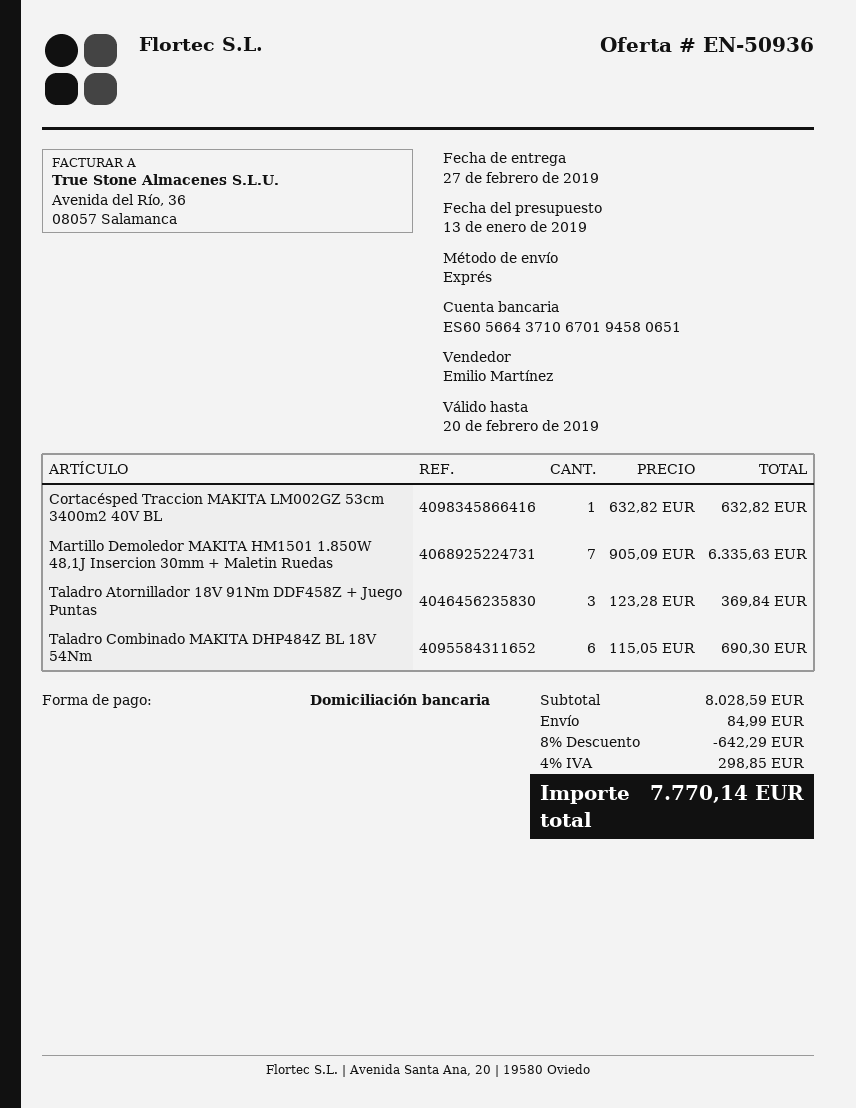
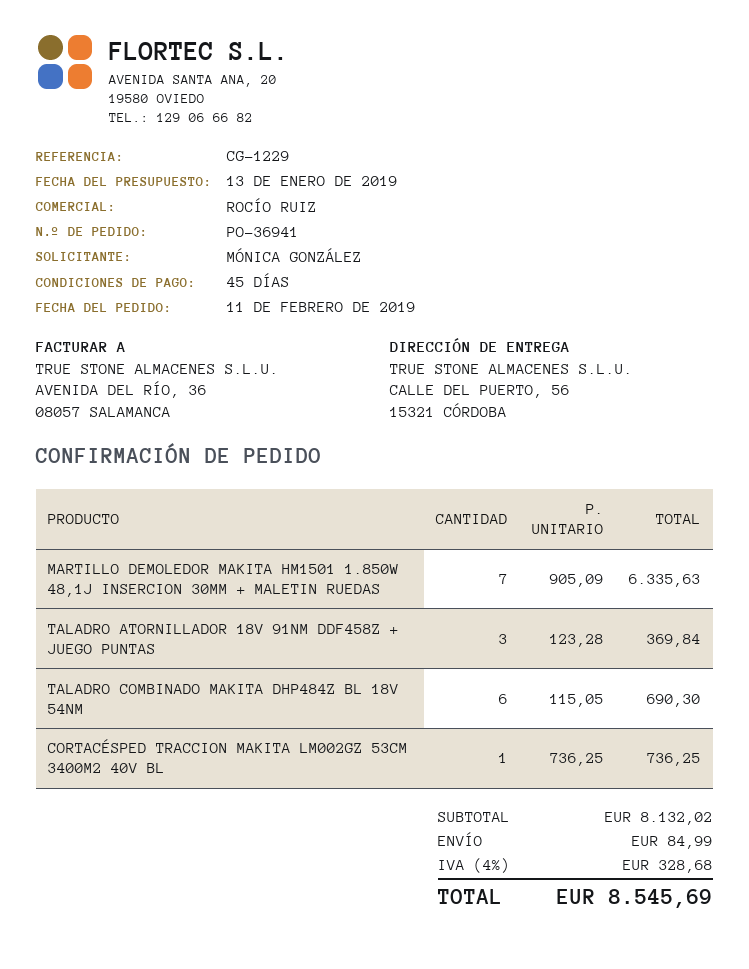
sales rep: Emilio Martínez -> ROCÍO RUIZ
Cortacésped Traccion MAKITA LM002GZ 53cm 3400m2 40V BL: 1 x 632.82 = 632.82 -> 1 x 736.25 = 736.25
subtotal: 8028.59 -> 8132.02
discount: 8% = 642.29 -> none
tax: 4% = 298.85 -> 4% = 328.68
total: 7770.14 -> 8545.69

